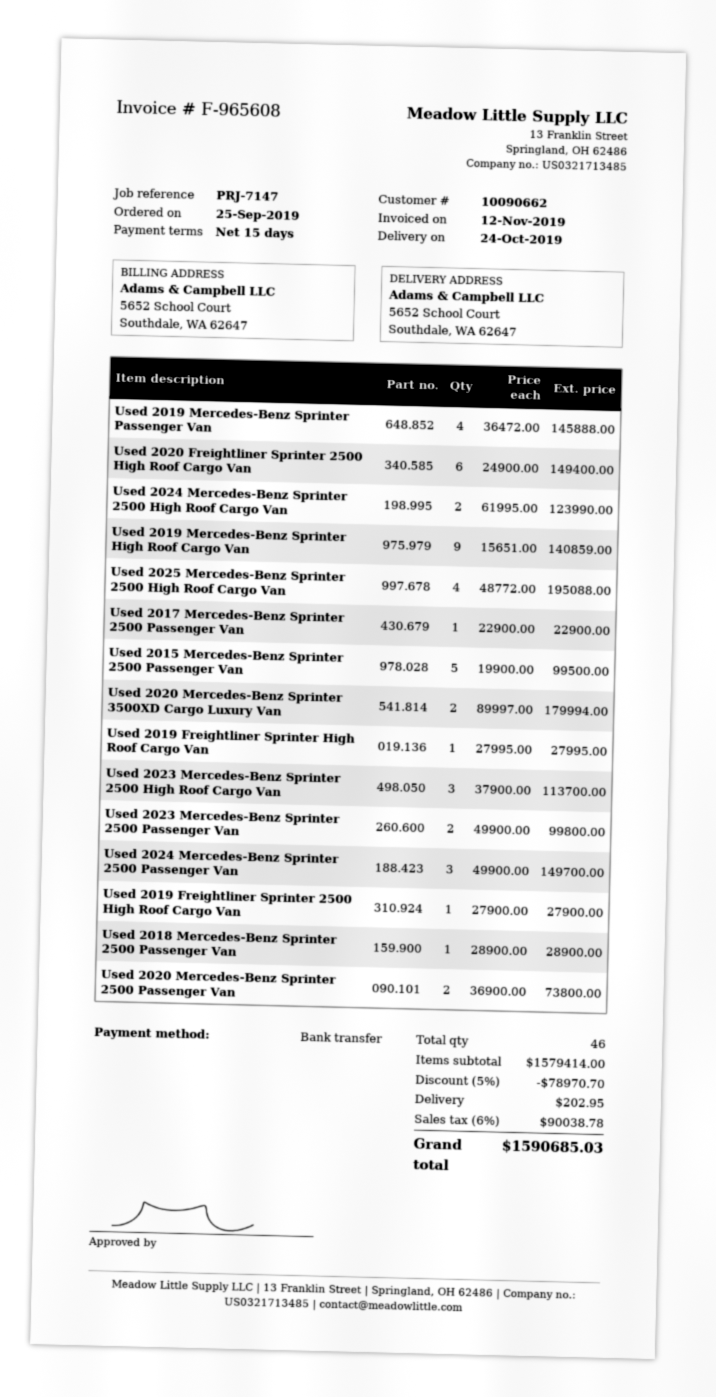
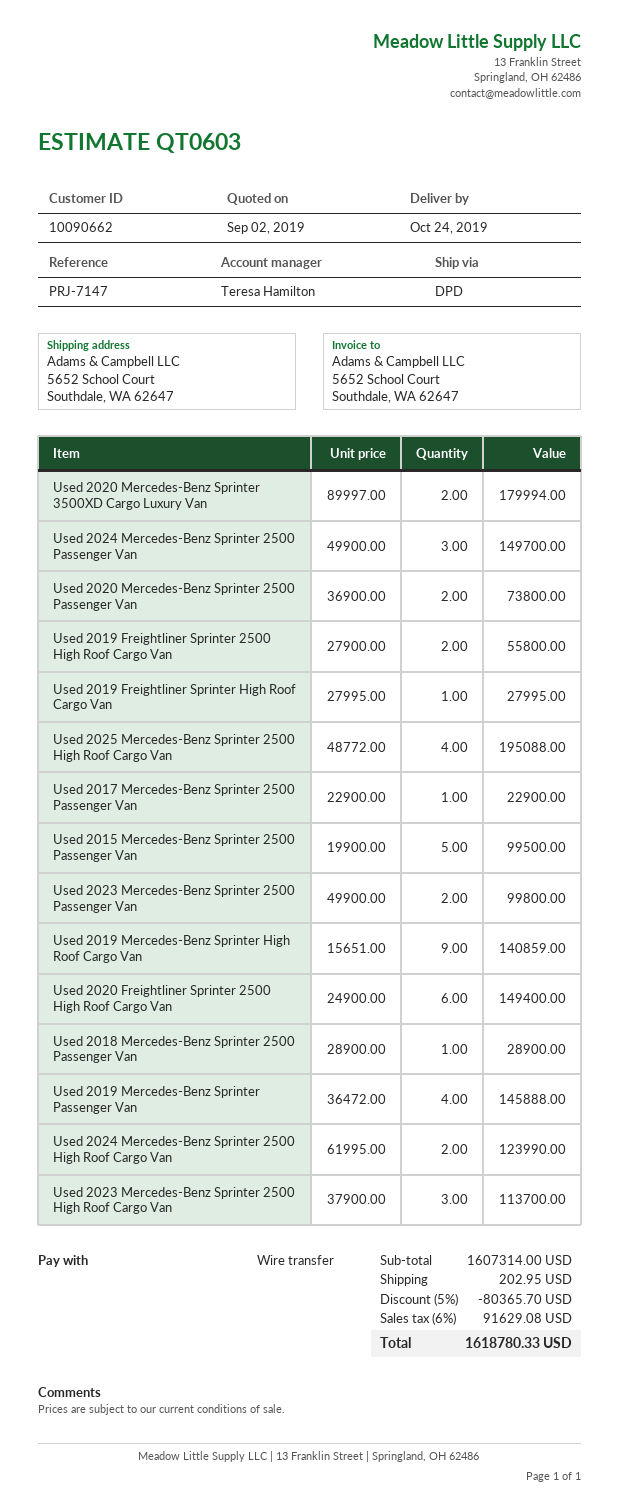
Used 2019 Freightliner Sprinter 2500 High Roof Cargo Van: 1 x 27900.00 = 27900.00 -> 2 x 27900.00 = 55800.00
subtotal: 1579414.00 -> 1607314.00
discount: 5% = 78970.70 -> 5% = 80365.70
tax: 6% = 90038.78 -> 6% = 91629.08
total: 1590685.03 -> 1618780.33

